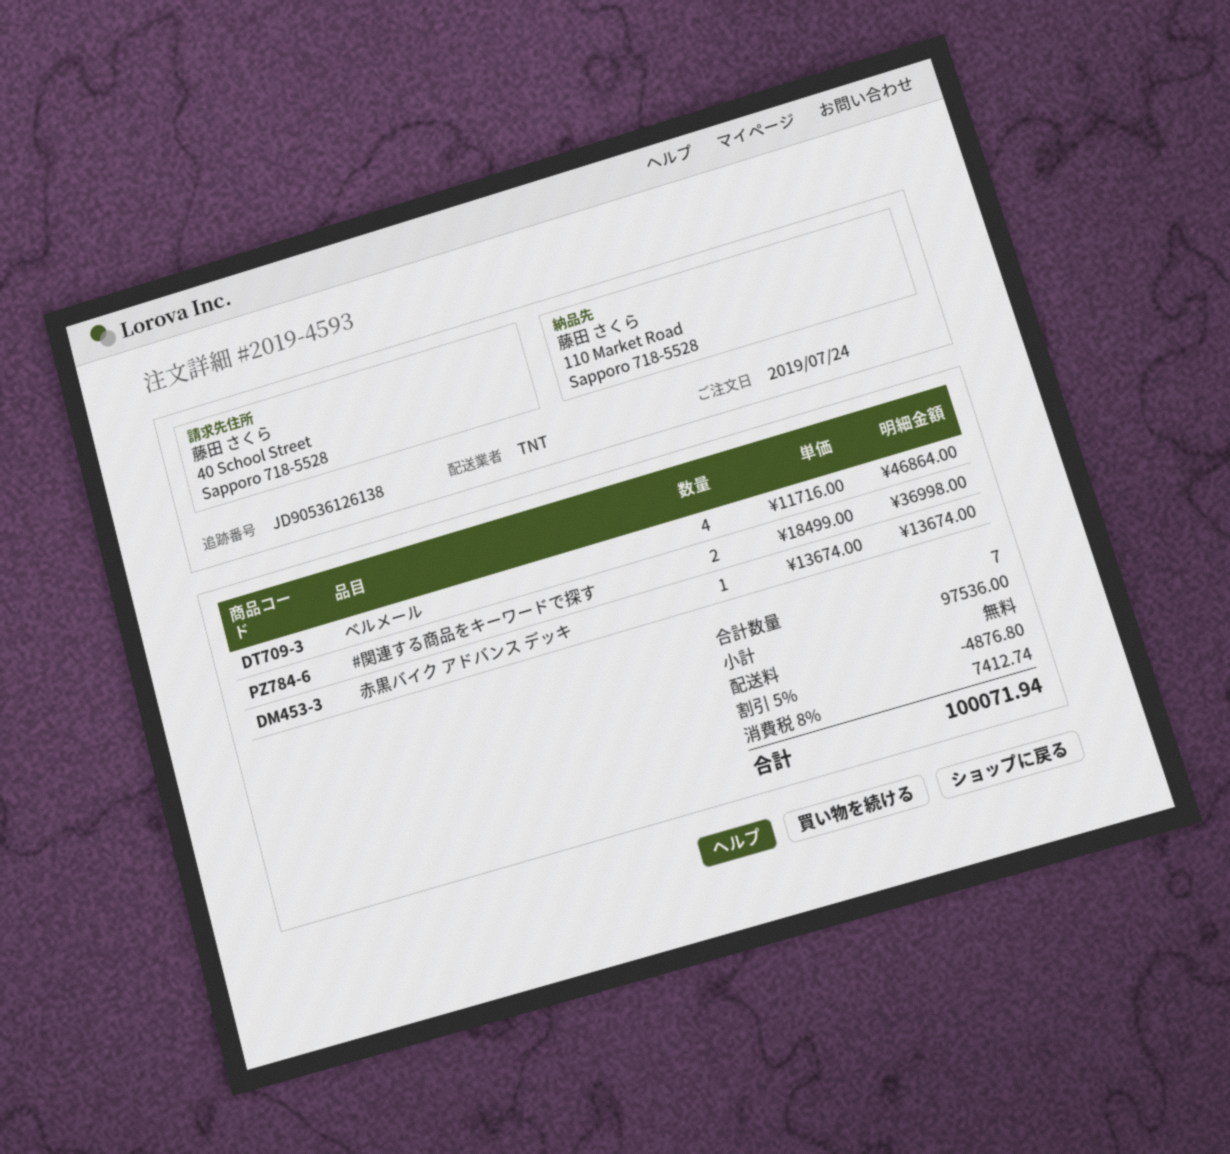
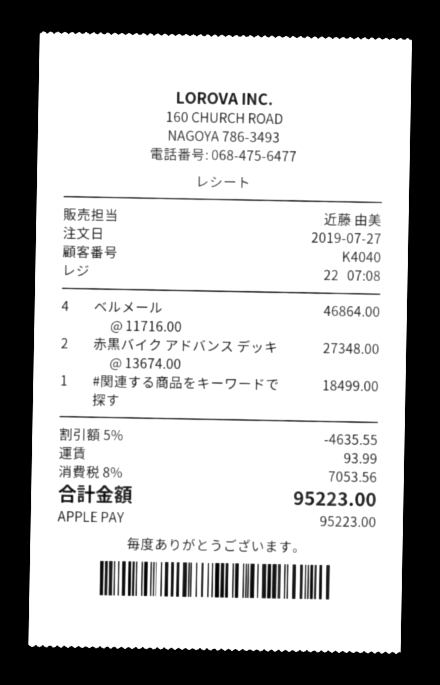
order date: 2019-07-24 -> 2019-07-27
#関連する商品をキーワードで探す: 2 x 18499.00 = 36998.00 -> 1 x 18499.00 = 18499.00
赤黒バイク アドバンス デッキ: 1 x 13674.00 = 13674.00 -> 2 x 13674.00 = 27348.00
discount: 5% = 4876.80 -> 5% = 4635.55
shipping: 0.00 -> 93.99
tax: 8% = 7412.74 -> 8% = 7053.56
total: 100071.94 -> 95223.00

